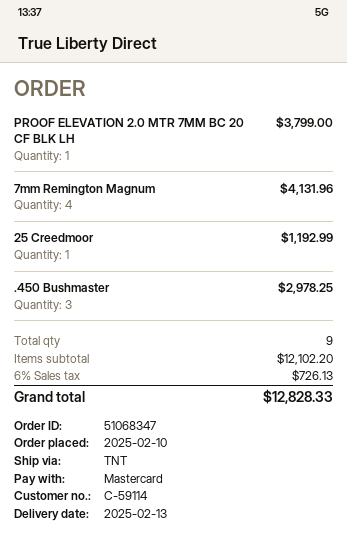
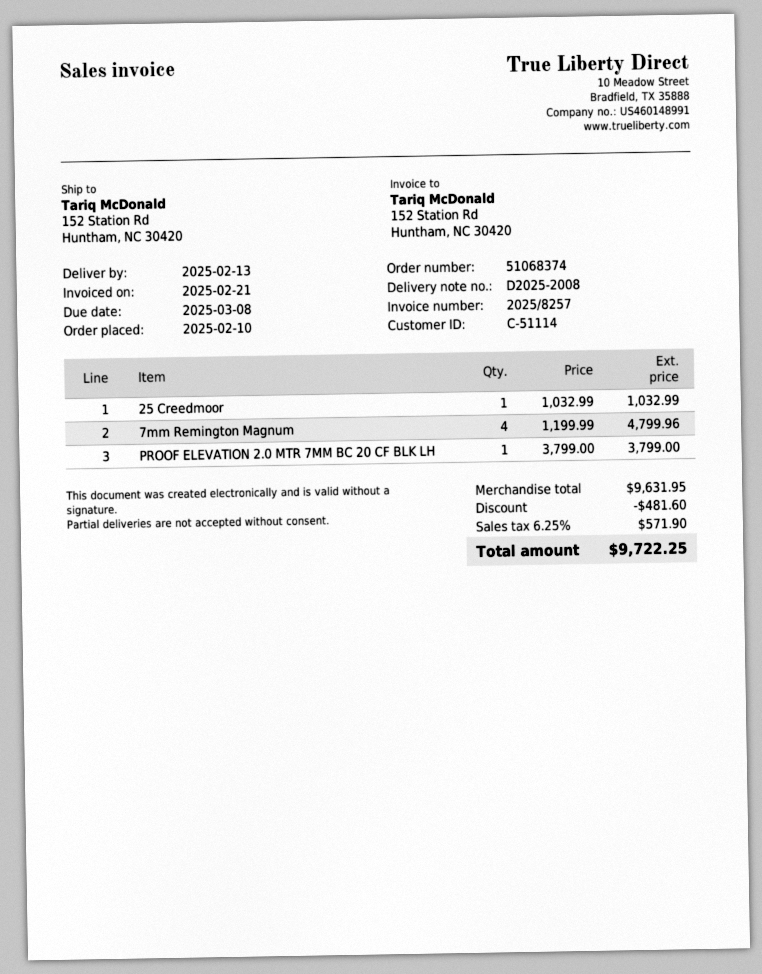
order number: 51068347 -> 51068374
customer number: C-59114 -> C-51114
7mm Remington Magnum: 4 for 4131.96 -> 4 for 4799.96
25 Creedmoor: 1 for 1192.99 -> 1 for 1032.99
.450 Bushmaster: 3 for 2978.25 -> none
subtotal: 12102.20 -> 9631.95
discount: none -> 481.60
tax: 6% = 726.13 -> 6.25% = 571.90
total: 12828.33 -> 9722.25

